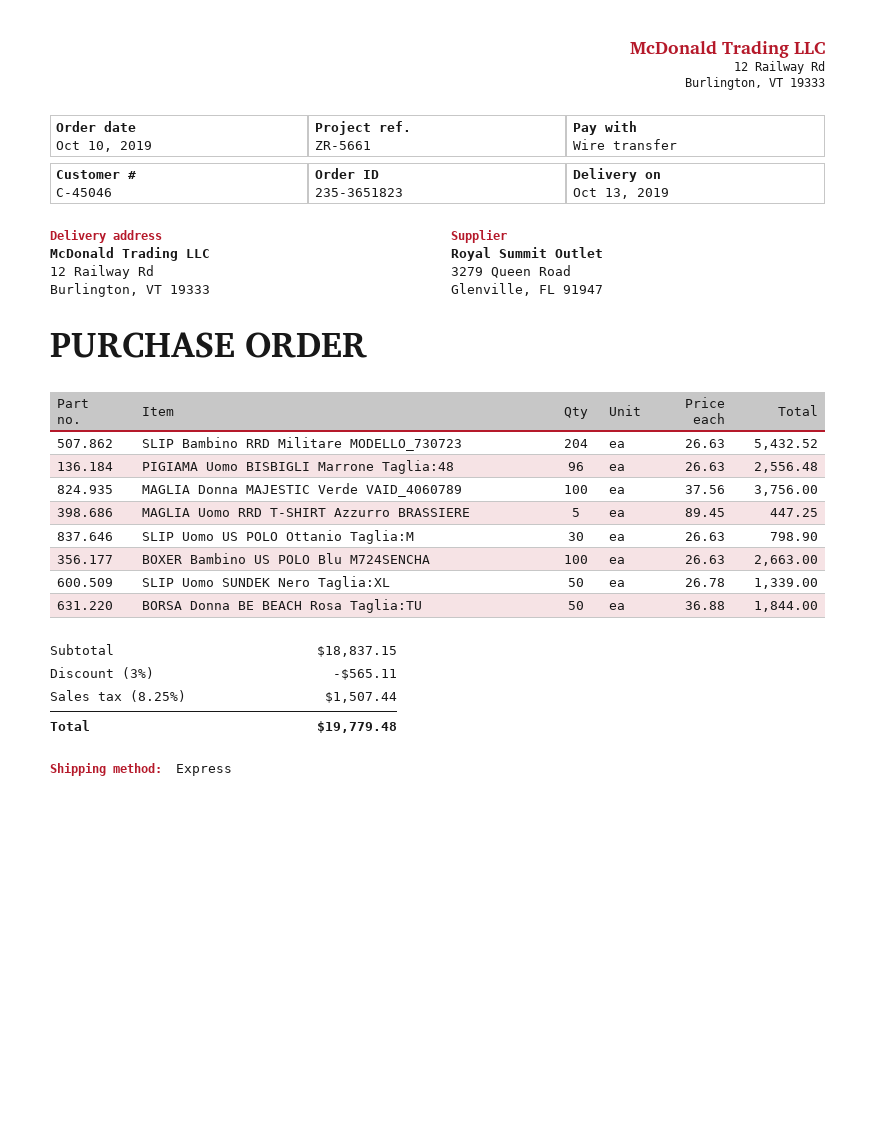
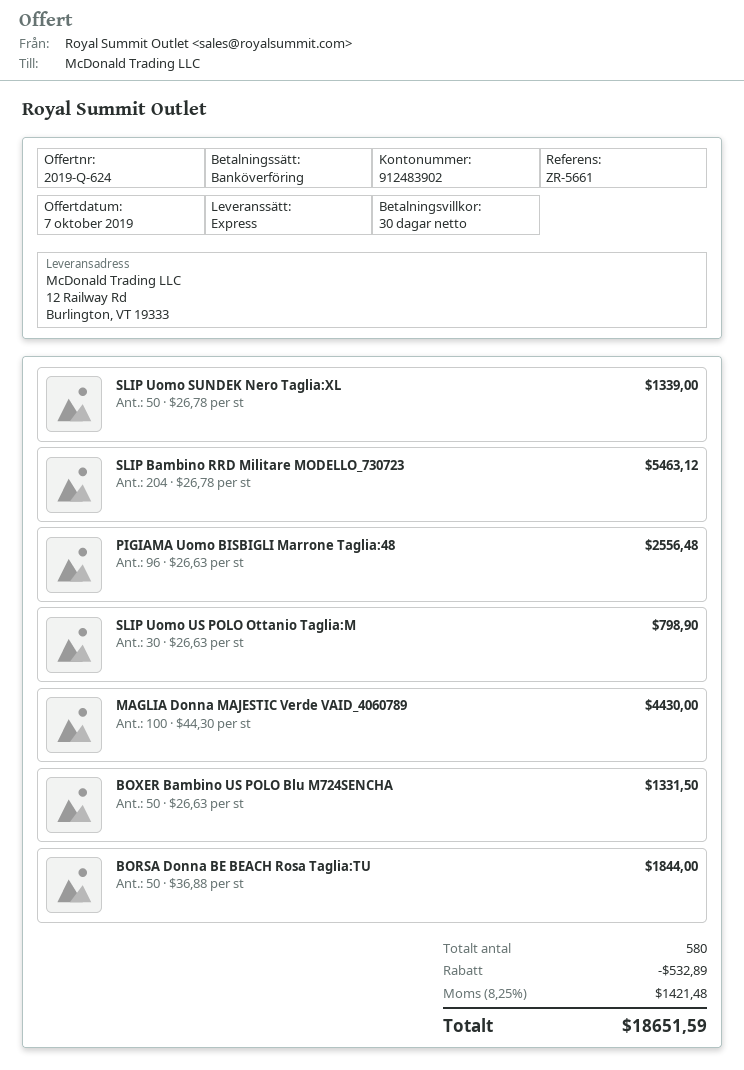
SLIP Bambino RRD Militare MODELLO_730723: 204 x 26.63 = 5432.52 -> 204 x 26.78 = 5463.12
MAGLIA Donna MAJESTIC Verde VAID_4060789: 100 x 37.56 = 3756.00 -> 100 x 44.30 = 4430.00
MAGLIA Uomo RRD T-SHIRT Azzurro BRASSIERE: 5 x 89.45 = 447.25 -> none
BOXER Bambino US POLO Blu M724SENCHA: 100 x 26.63 = 2663.00 -> 50 x 26.63 = 1331.50
discount: 565.11 -> 532.89
tax: 8.25% = 1507.44 -> 8.25% = 1421.48
total: 19779.48 -> 18651.59

